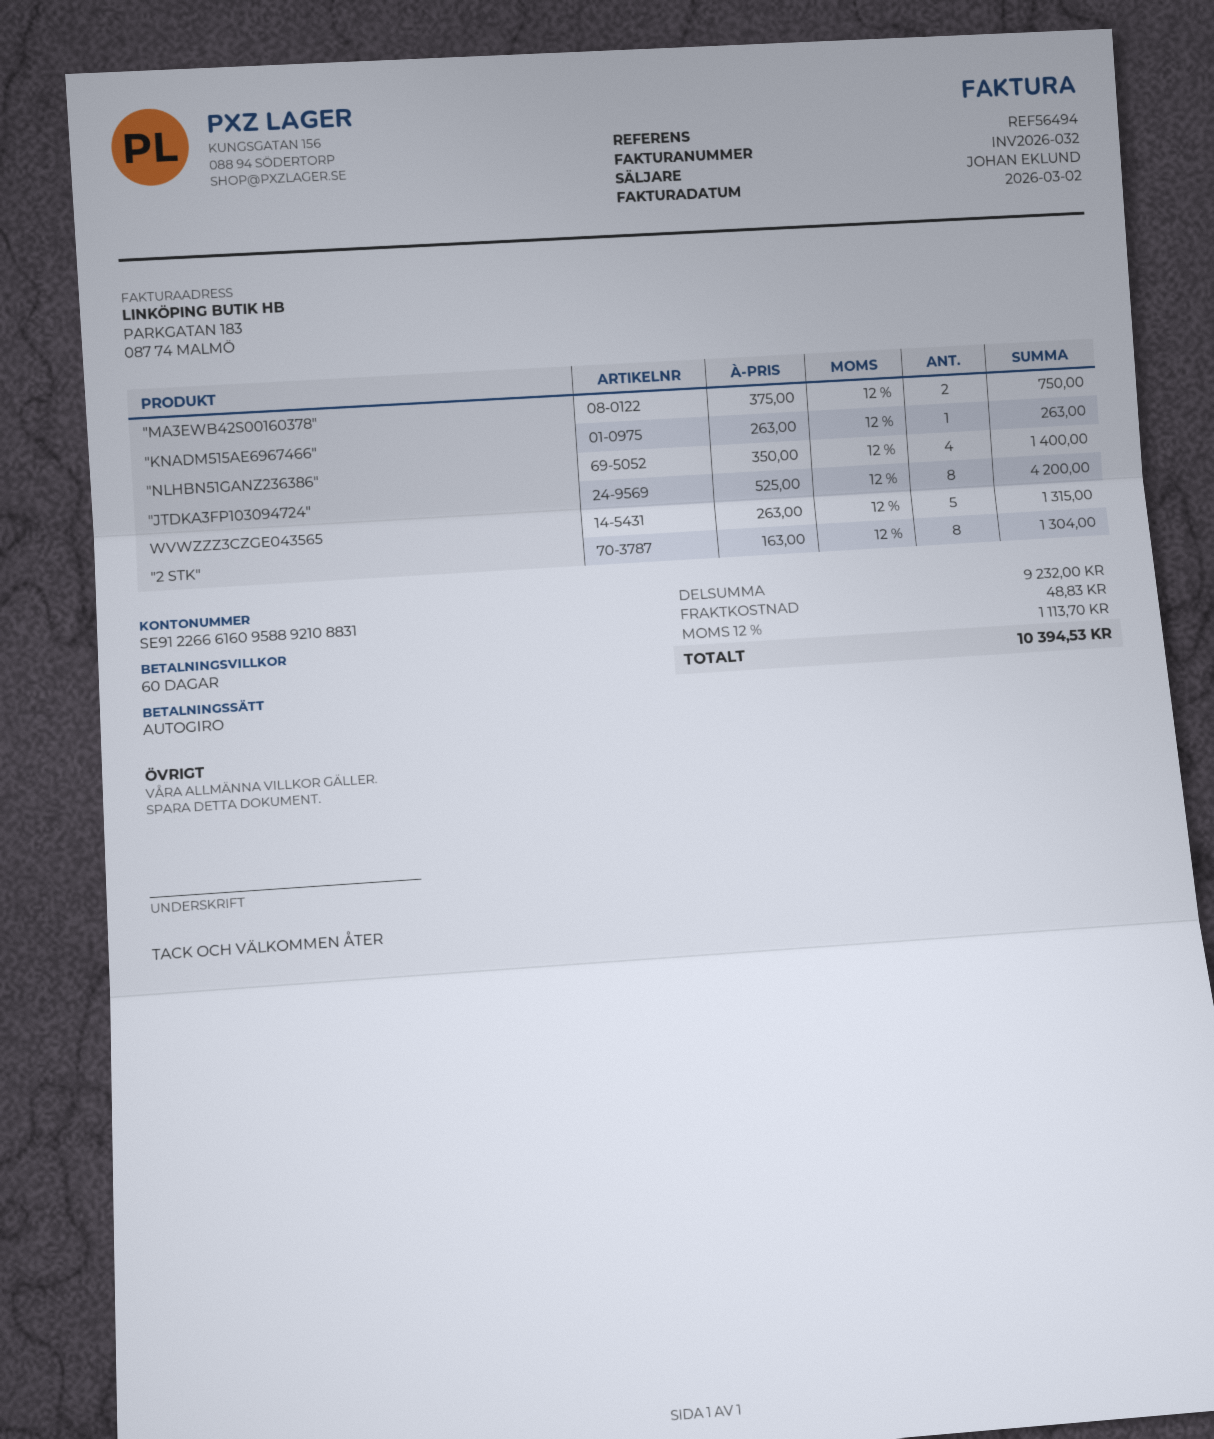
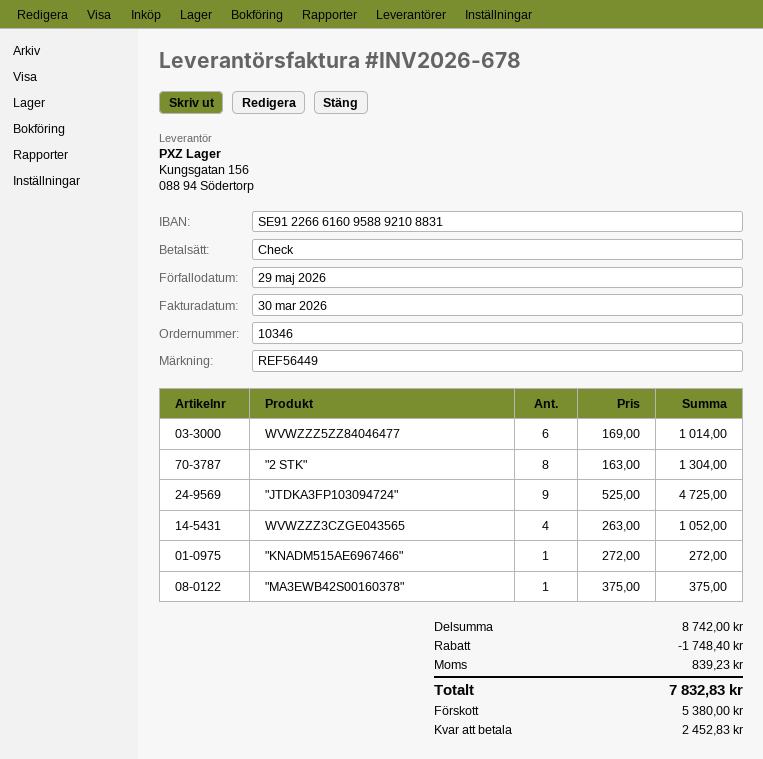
invoice number: INV2026-032 -> INV2026-678
invoice date: 2026-03-02 -> 2026-03-30
reference: REF56494 -> REF56449
payment method: direct debit -> cheque
"MA3EWB42S00160378": 2 x 375.00 = 750.00 -> 1 x 375.00 = 375.00
"KNADM515AE6967466": 1 x 263.00 = 263.00 -> 1 x 272.00 = 272.00
"NLHBN51GANZ236386": 4 x 350.00 = 1400.00 -> none
"JTDKA3FP103094724": 8 x 525.00 = 4200.00 -> 9 x 525.00 = 4725.00
WVWZZZ3CZGE043565: 5 x 263.00 = 1315.00 -> 4 x 263.00 = 1052.00
WVWZZZ5ZZ84046477: none -> 6 x 169.00 = 1014.00
subtotal: 9232.00 -> 8742.00
discount: none -> 1748.40
shipping: 48.83 -> none
tax: 1113.70 -> 839.23
total: 10394.53 -> 7832.83

